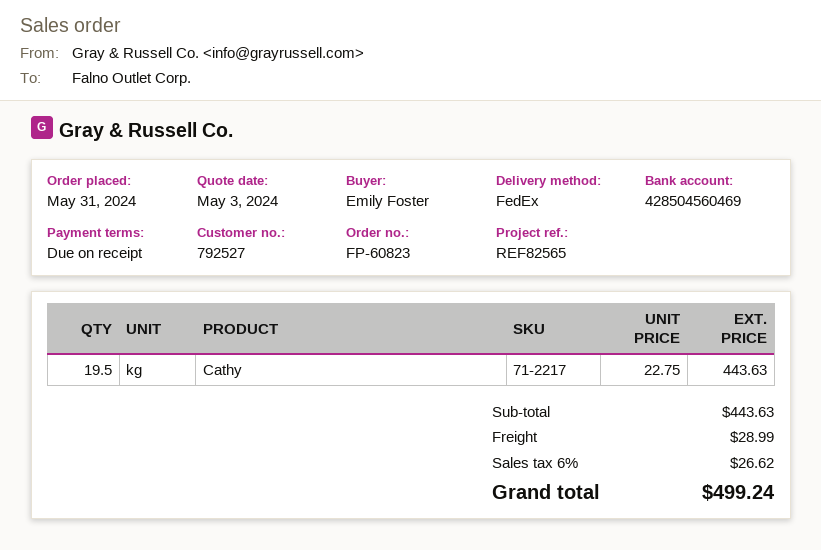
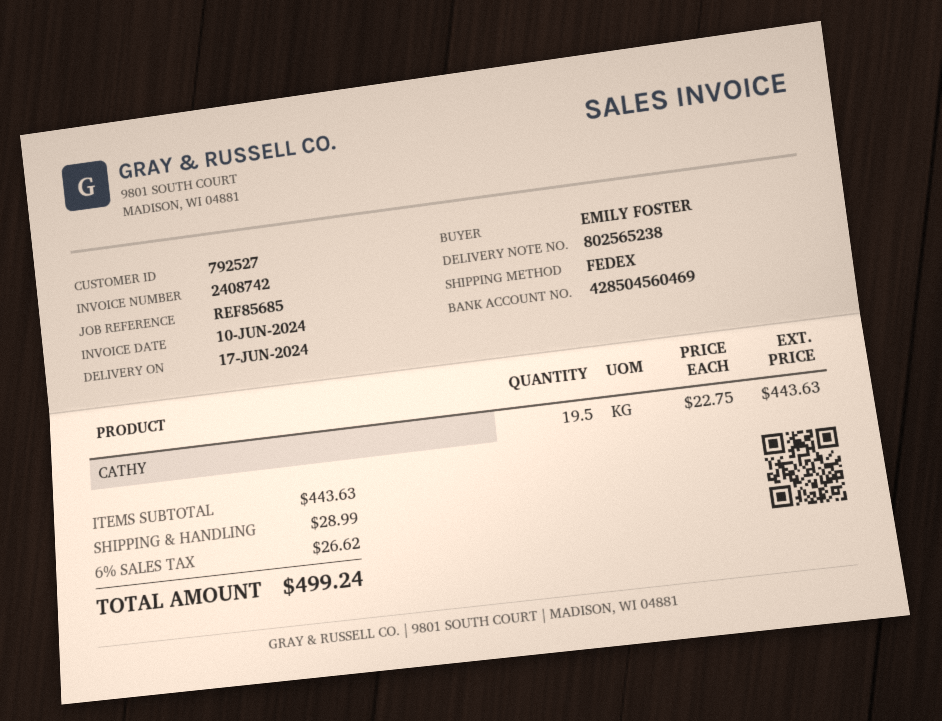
reference: REF82565 -> REF85685

